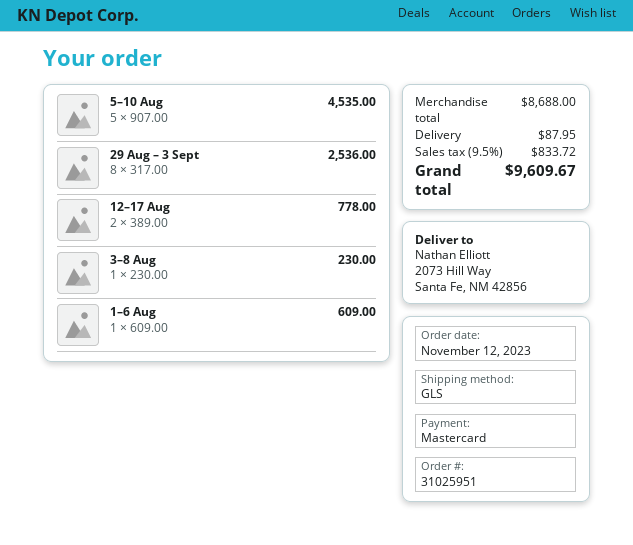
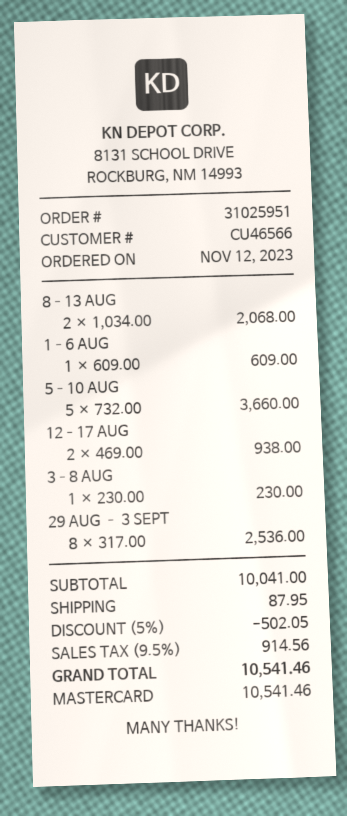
5–10 Aug: 5 x 907.00 = 4535.00 -> 5 x 732.00 = 3660.00
12–17 Aug: 2 x 389.00 = 778.00 -> 2 x 469.00 = 938.00
8–13 AUG: none -> 2 x 1034.00 = 2068.00
subtotal: 8688.00 -> 10041.00
discount: none -> 5% = 502.05
tax: 9.5% = 833.72 -> 9.5% = 914.56
total: 9609.67 -> 10541.46

